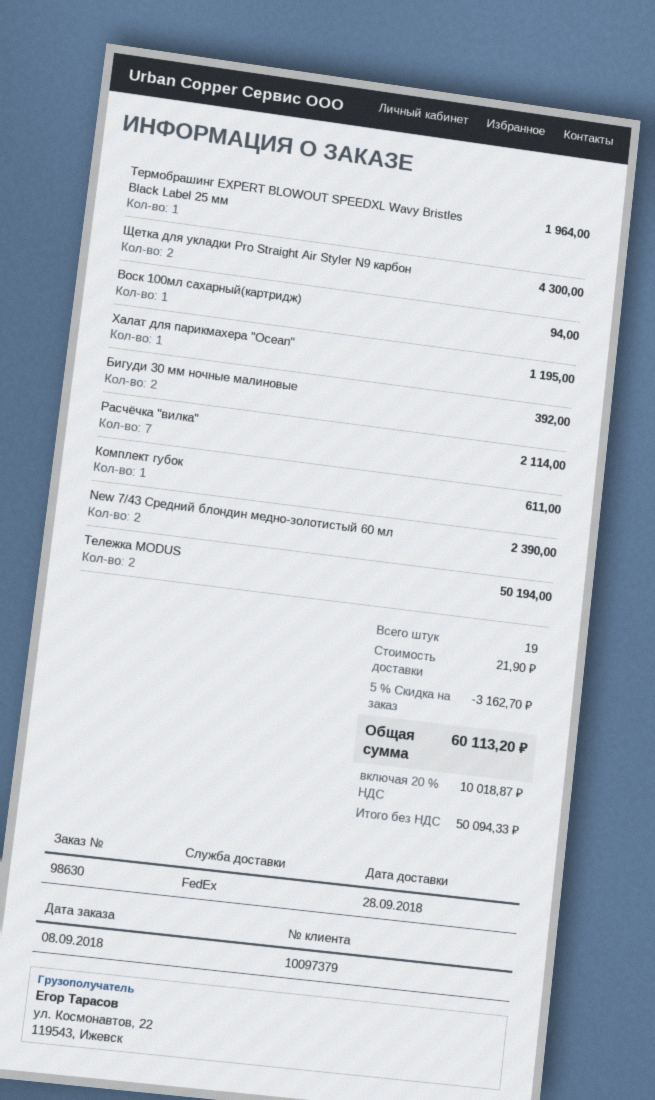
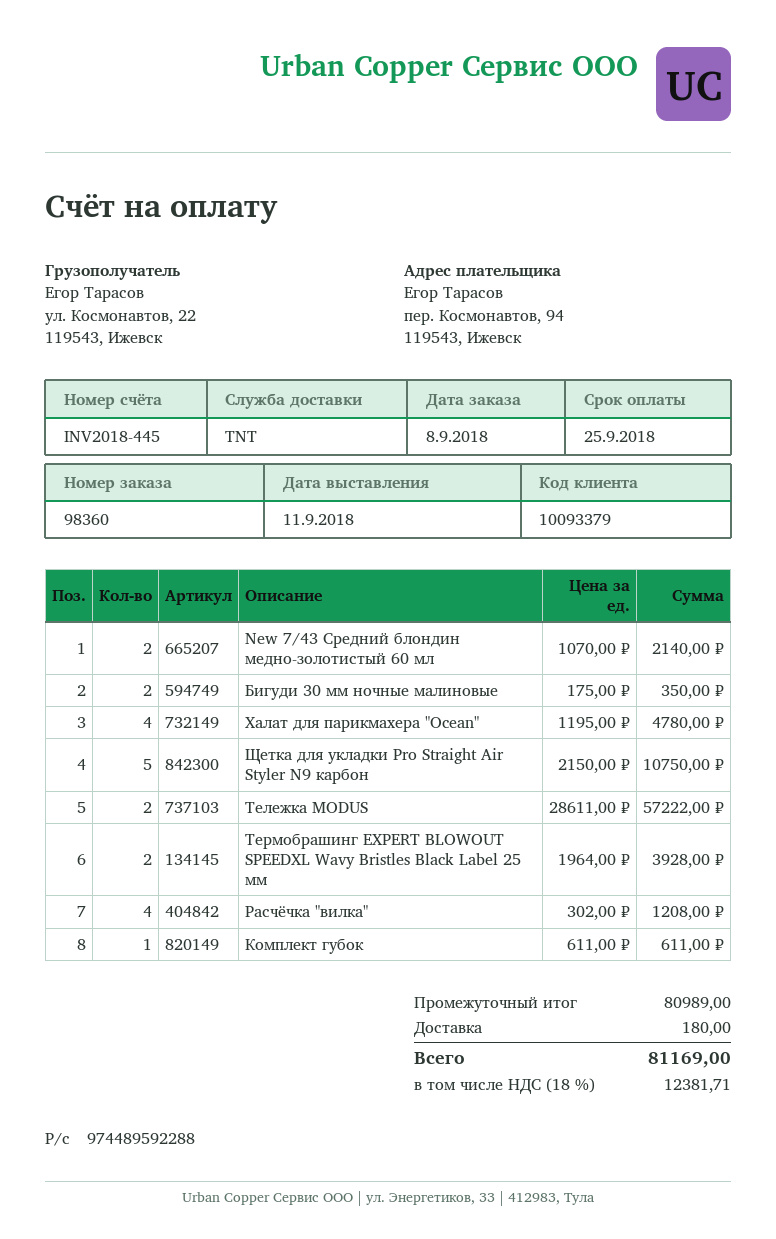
order number: 98630 -> 98360
customer number: 10097379 -> 10093379
shipping method: FedEx -> TNT
Термобрашинг EXPERT BLOWOUT SPEEDXL Wavy Bristles Black Label 25 мм: 1 for 1964.00 -> 2 for 3928.00
Щетка для укладки Pro Straight Air Styler N9 карбон: 2 for 4300.00 -> 5 for 10750.00
Воск 100мл сахарный(картридж): 1 for 94.00 -> none
Халат для парикмахера "Ocean": 1 for 1195.00 -> 4 for 4780.00
Бигуди 30 мм ночные малиновые: 2 for 392.00 -> 2 for 350.00
Расчёчка "вилка": 7 for 2114.00 -> 4 for 1208.00
New 7/43 Средний блондин медно-золотистый 60 мл: 2 for 2390.00 -> 2 for 2140.00
Тележка MODUS: 2 for 50194.00 -> 2 for 57222.00
discount: 5% = 3162.70 -> none
shipping: 21.90 -> 180.00
tax: 20% = 10018.87 -> 18% = 12381.71
total: 60113.20 -> 81169.00

